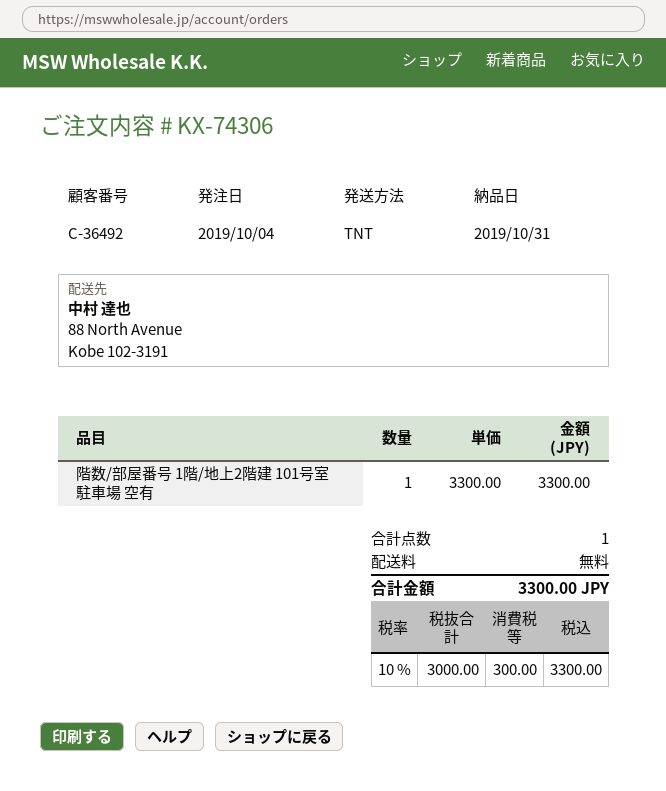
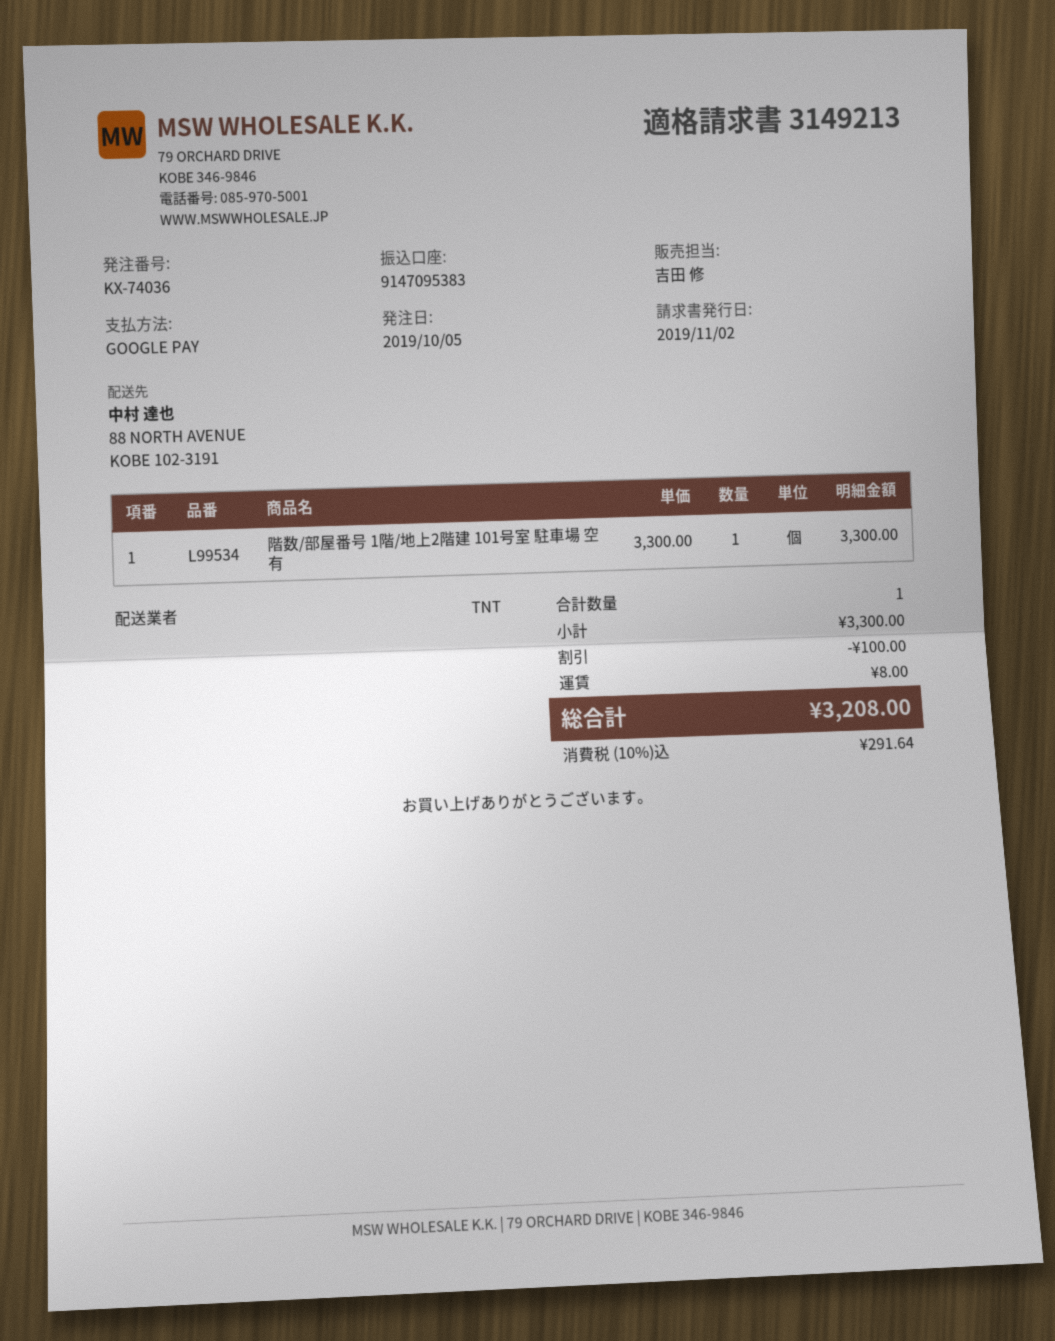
order number: KX-74306 -> KX-74036
order date: 2019-10-04 -> 2019-10-05
discount: none -> 100.00
shipping: 0.00 -> 8.00
tax: 10% = 300.00 -> 10% = 291.64
total: 3300.00 -> 3208.00

